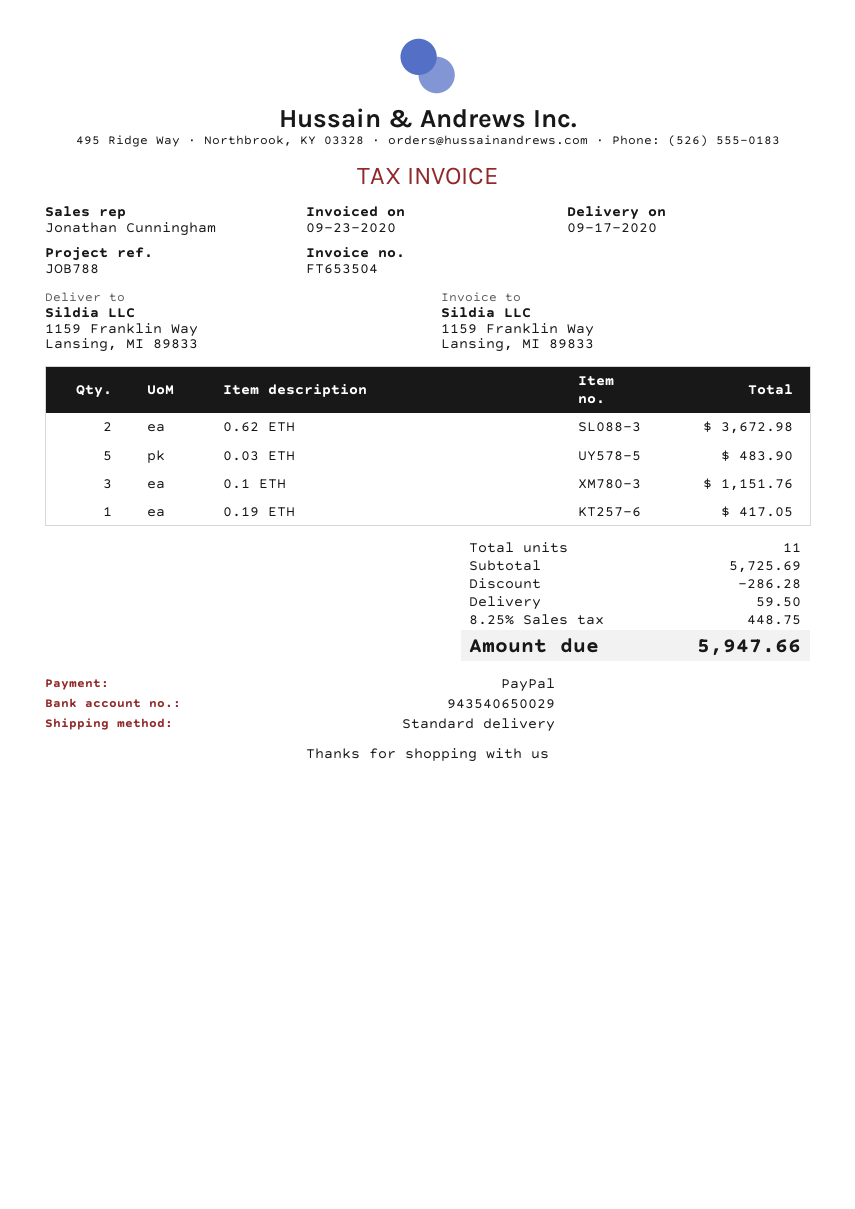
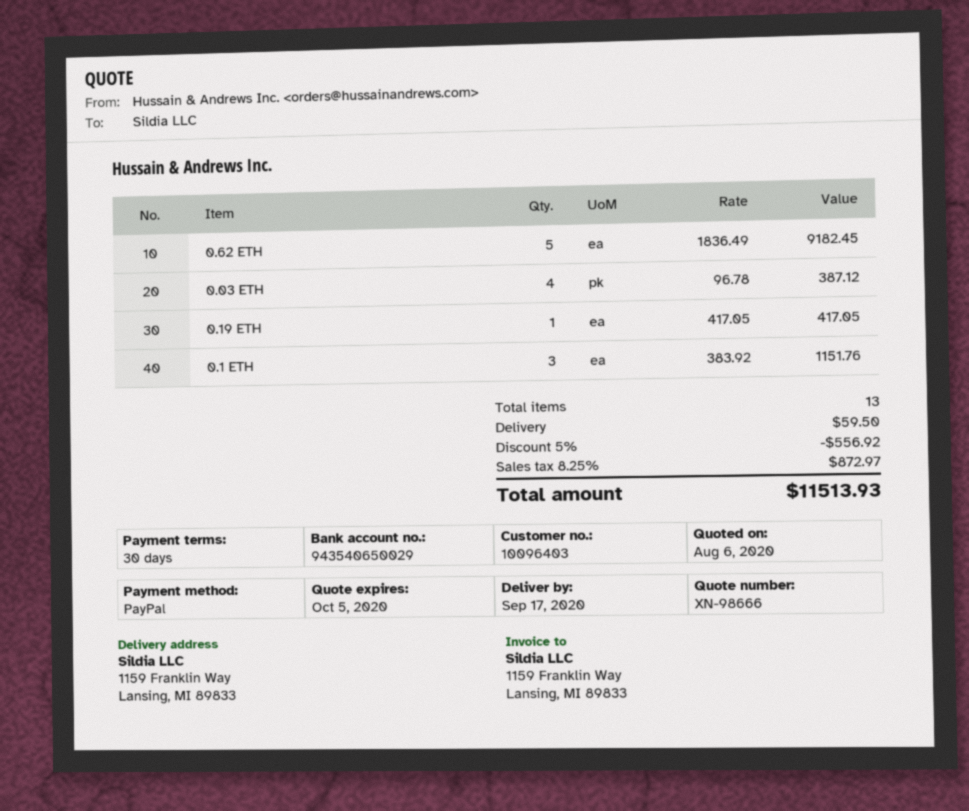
0.62 ETH: 2 for 3672.98 -> 5 for 9182.45
0.03 ETH: 5 for 483.90 -> 4 for 387.12
total quantity: 11 -> 13
discount: 286.28 -> 556.92
tax: 8.25% = 448.75 -> 8.25% = 872.97
total: 5947.66 -> 11513.93

